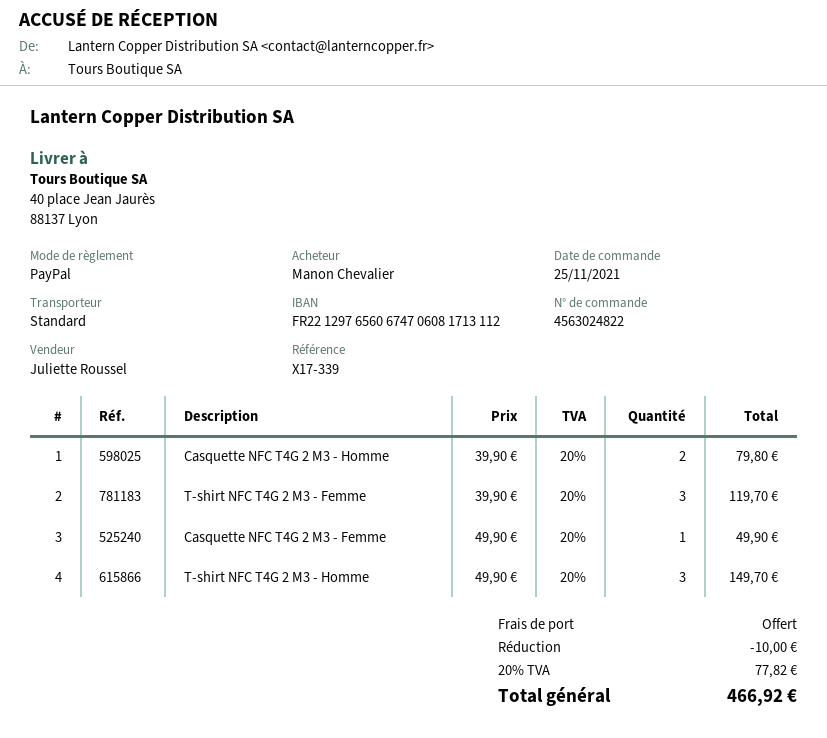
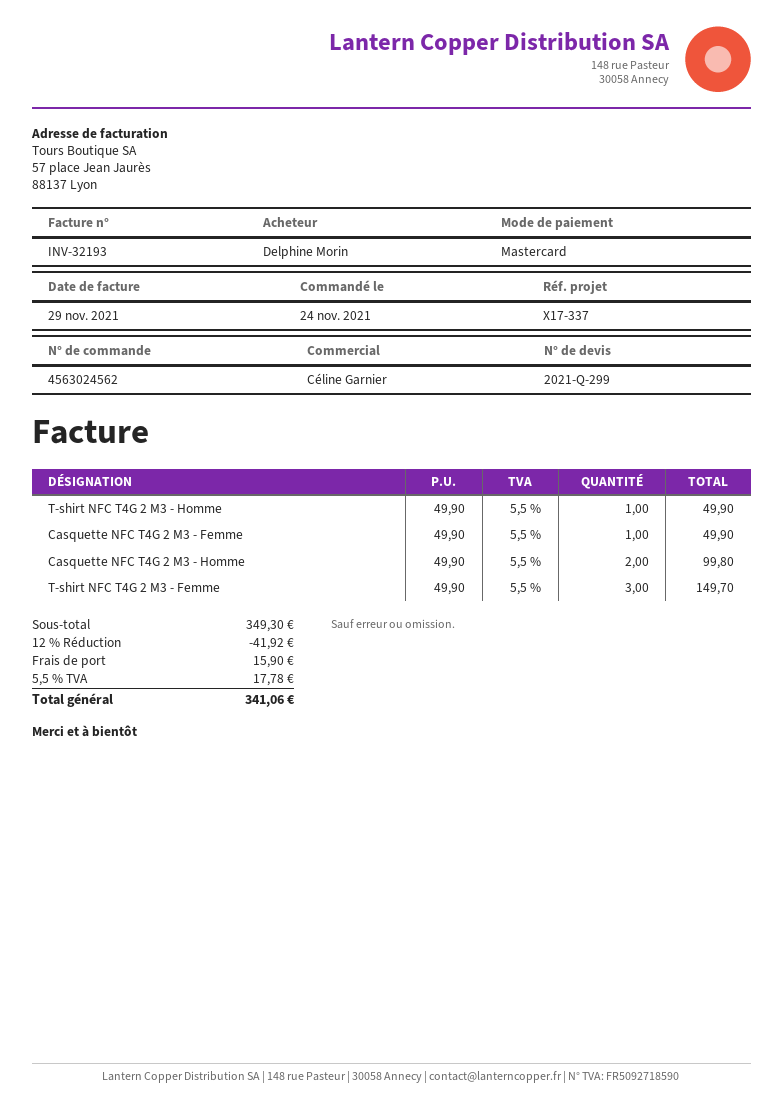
order number: 4563024822 -> 4563024562
order date: 2021-11-25 -> 2021-11-24
reference: X17-339 -> X17-337
ordered by: Manon Chevalier -> Delphine Morin
sales rep: Juliette Roussel -> Céline Garnier
payment method: PayPal -> Mastercard
Casquette NFC T4G 2 M3 - Homme: 2 x 39.90 = 79.80 -> 2 x 49.90 = 99.80
T-shirt NFC T4G 2 M3 - Femme: 3 x 39.90 = 119.70 -> 3 x 49.90 = 149.70
T-shirt NFC T4G 2 M3 - Homme: 3 x 49.90 = 149.70 -> 1 x 49.90 = 49.90
discount: 10.00 -> 41.92
shipping: 0.00 -> 15.90
tax: 20% = 77.82 -> 5.5% = 17.78
total: 466.92 -> 341.06

